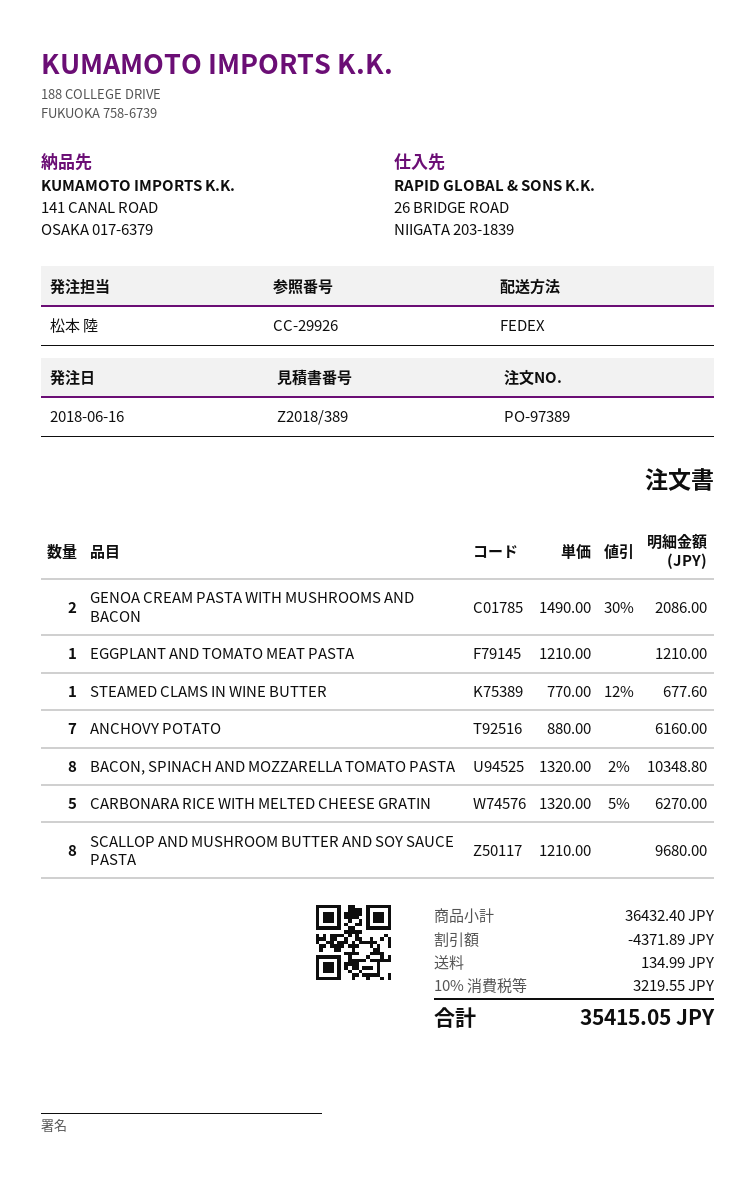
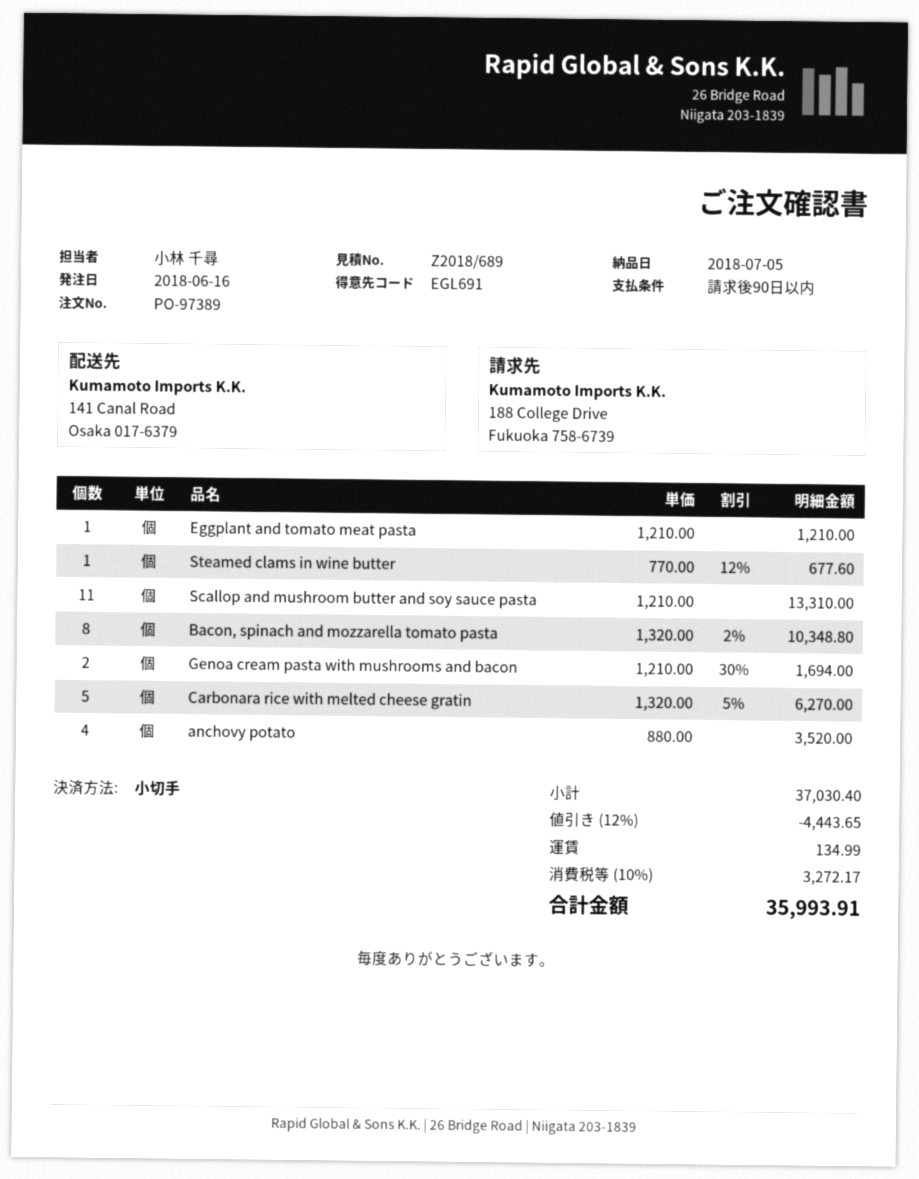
quote number: Z2018/389 -> Z2018/689
GENOA CREAM PASTA WITH MUSHROOMS AND BACON: 2 x 1490.00 - 30% = 2086.00 -> 2 x 1210.00 - 30% = 1694.00
ANCHOVY POTATO: 7 x 880.00 = 6160.00 -> 4 x 880.00 = 3520.00
SCALLOP AND MUSHROOM BUTTER AND SOY SAUCE PASTA: 8 x 1210.00 = 9680.00 -> 11 x 1210.00 = 13310.00
subtotal: 36432.40 -> 37030.40
discount: 4371.89 -> 4443.65
tax: 10% = 3219.55 -> 10% = 3272.17
total: 35415.05 -> 35993.91

